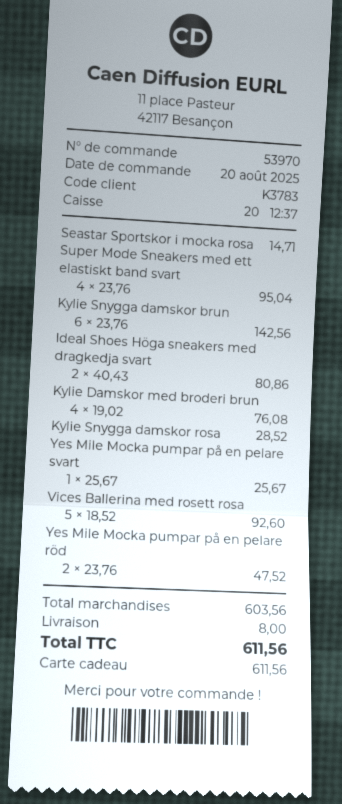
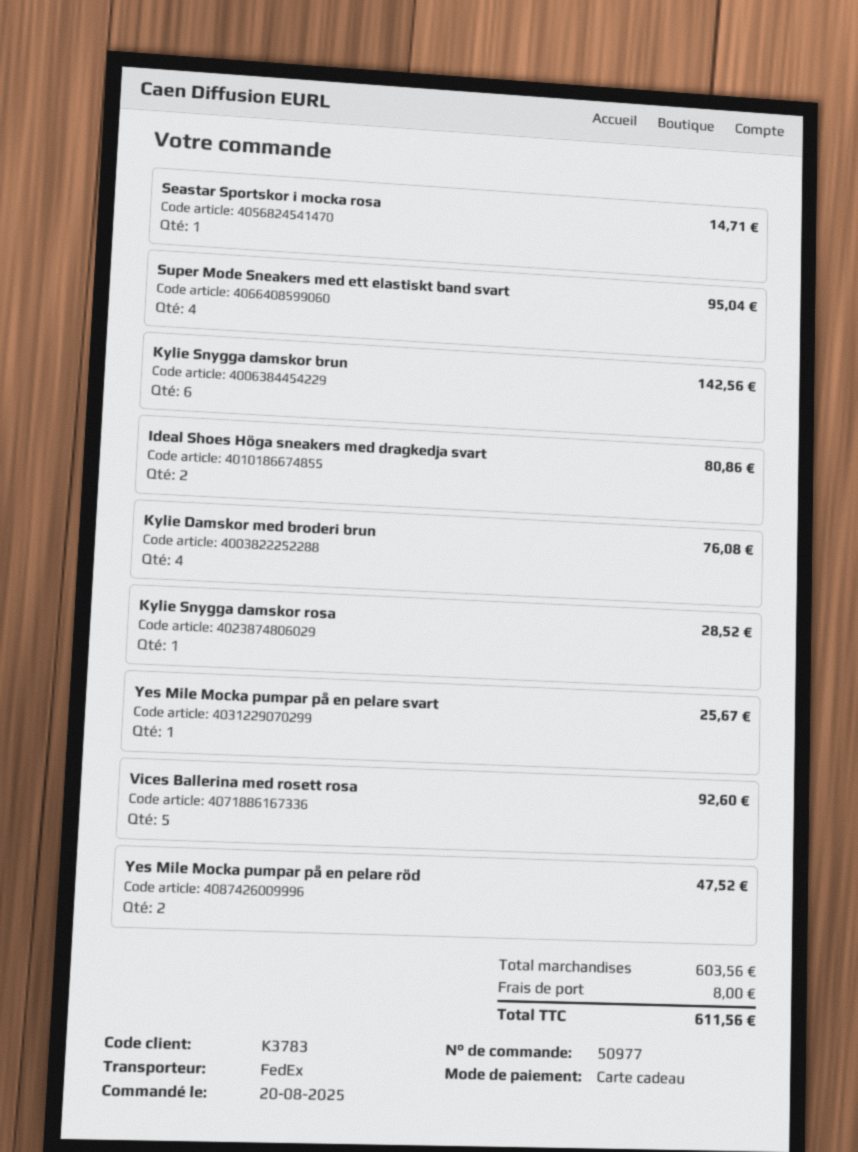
order number: 53970 -> 50977

